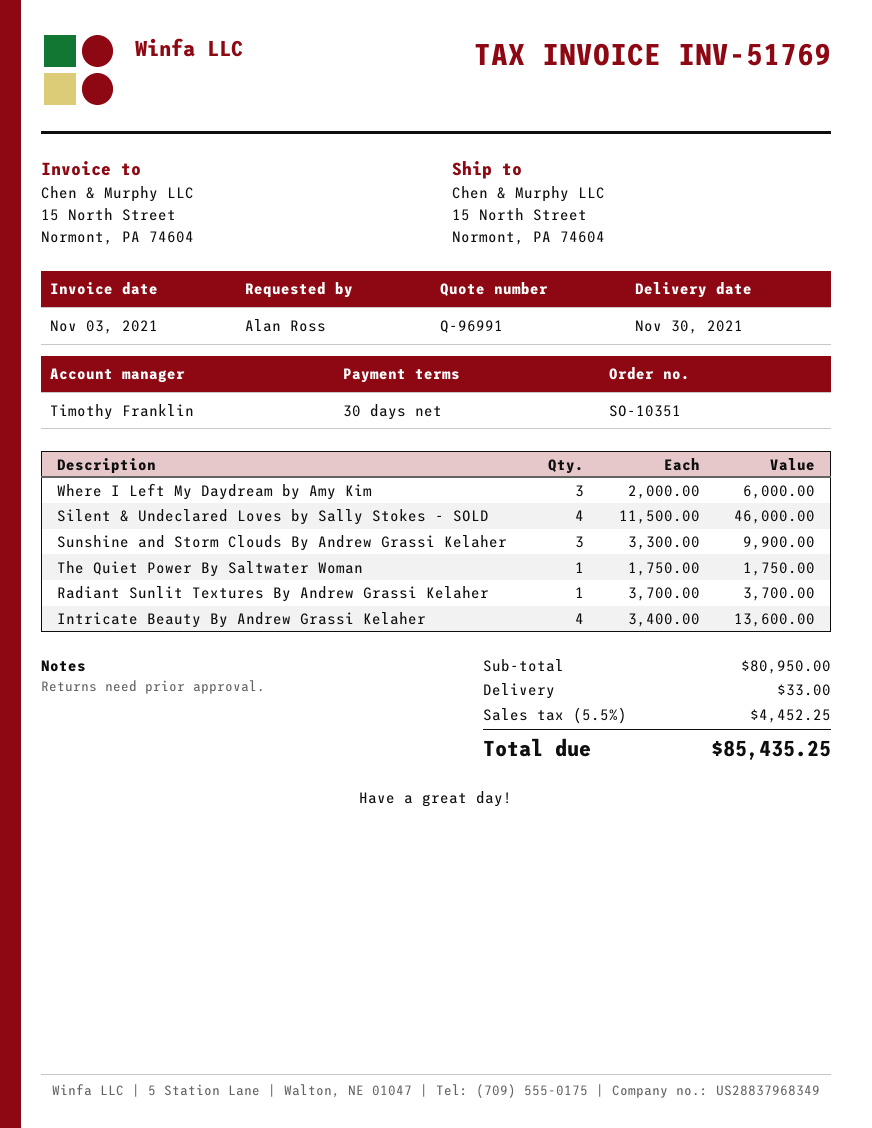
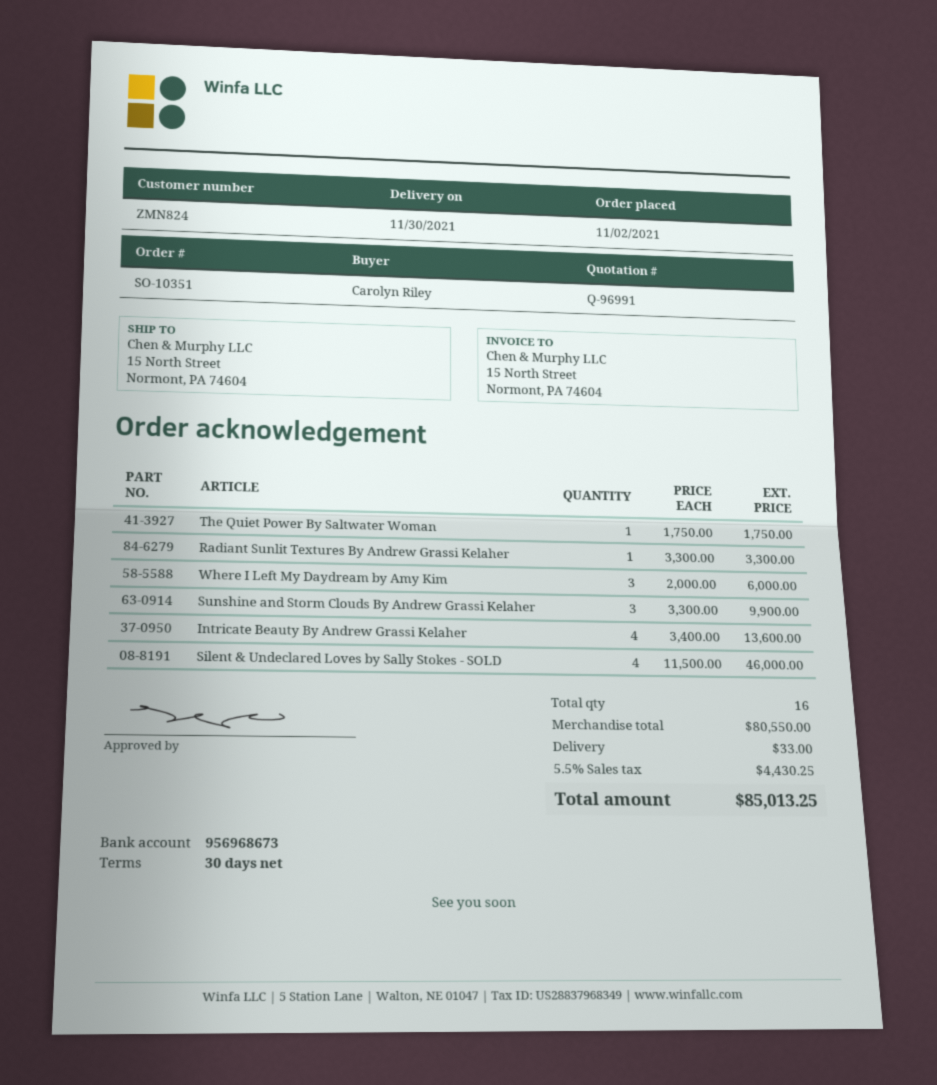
ordered by: Alan Ross -> Carolyn Riley
Radiant Sunlit Textures By Andrew Grassi Kelaher: 1 x 3700.00 = 3700.00 -> 1 x 3300.00 = 3300.00
subtotal: 80950.00 -> 80550.00
tax: 5.5% = 4452.25 -> 5.5% = 4430.25
total: 85435.25 -> 85013.25

